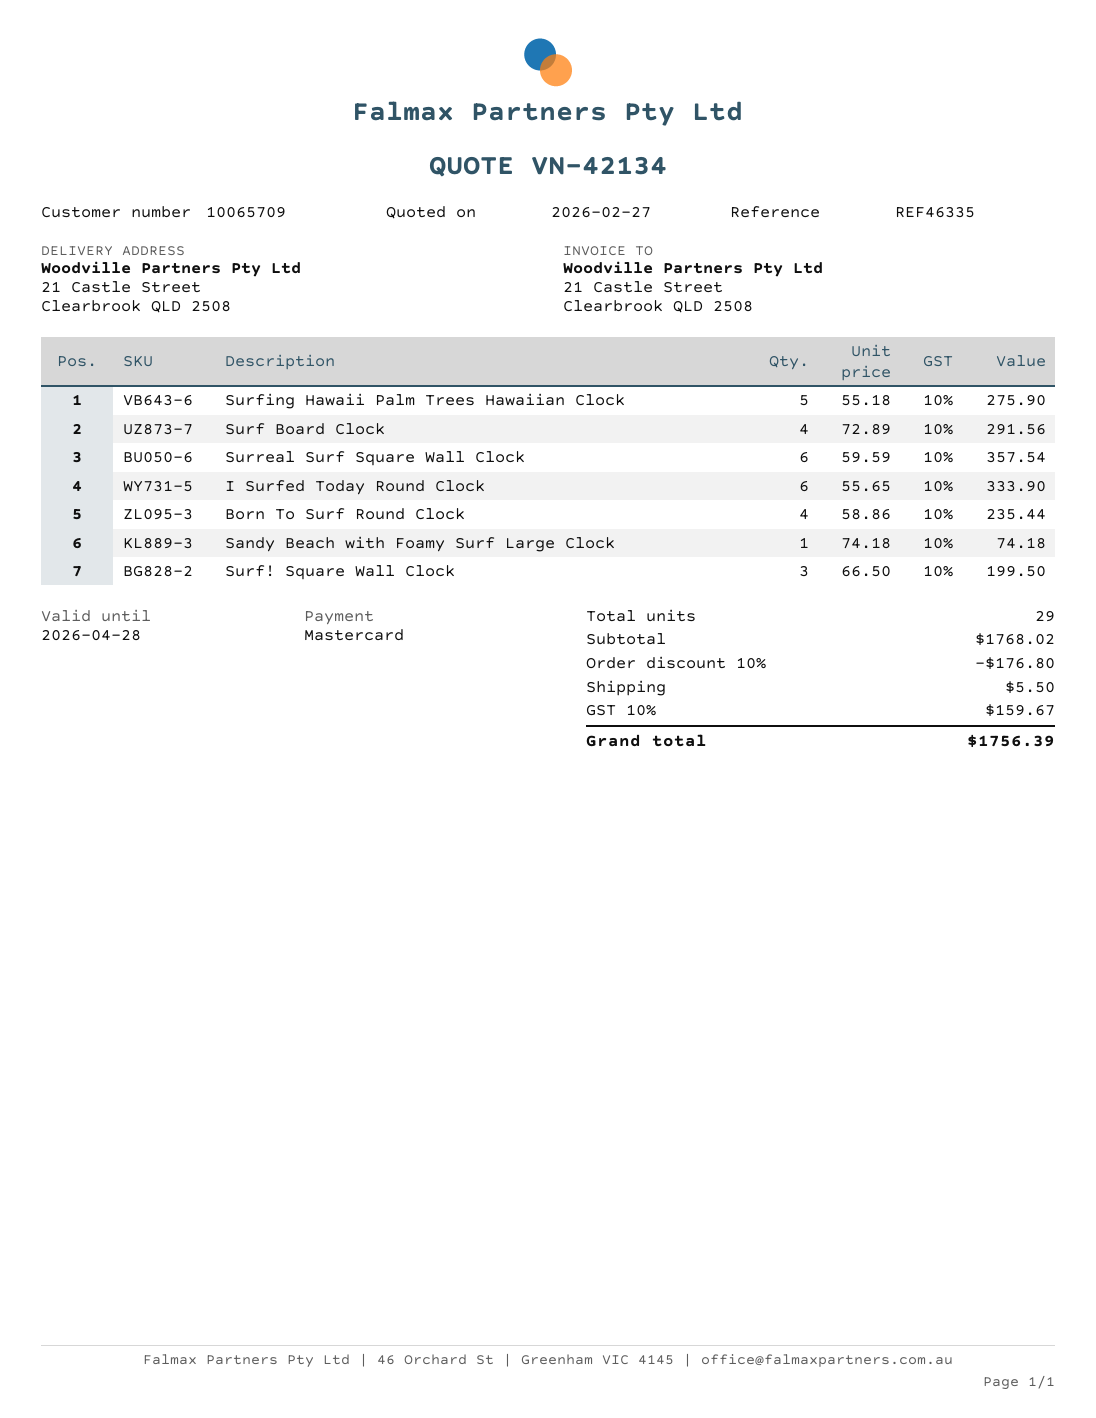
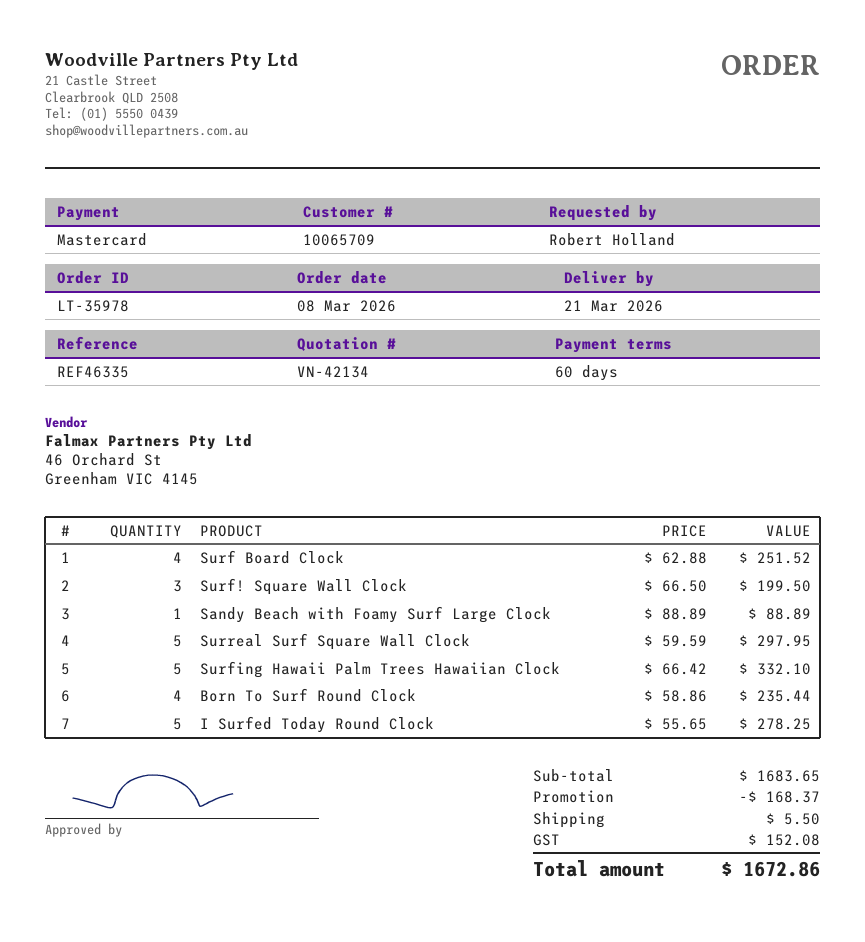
Surfing Hawaii Palm Trees Hawaiian Clock: 5 x 55.18 = 275.90 -> 5 x 66.42 = 332.10
Surf Board Clock: 4 x 72.89 = 291.56 -> 4 x 62.88 = 251.52
Surreal Surf Square Wall Clock: 6 x 59.59 = 357.54 -> 5 x 59.59 = 297.95
I Surfed Today Round Clock: 6 x 55.65 = 333.90 -> 5 x 55.65 = 278.25
Sandy Beach with Foamy Surf Large Clock: 1 x 74.18 = 74.18 -> 1 x 88.89 = 88.89
subtotal: 1768.02 -> 1683.65
discount: 176.80 -> 168.37
tax: 159.67 -> 152.08
total: 1756.39 -> 1672.86

